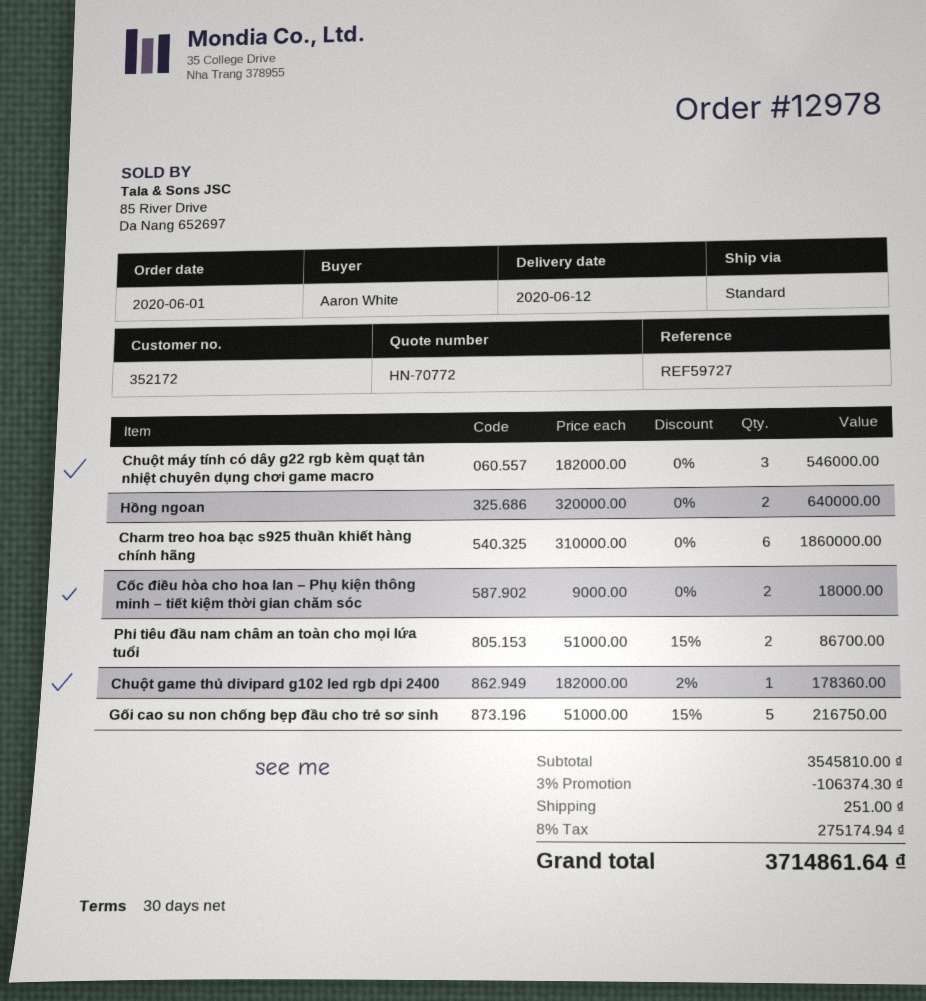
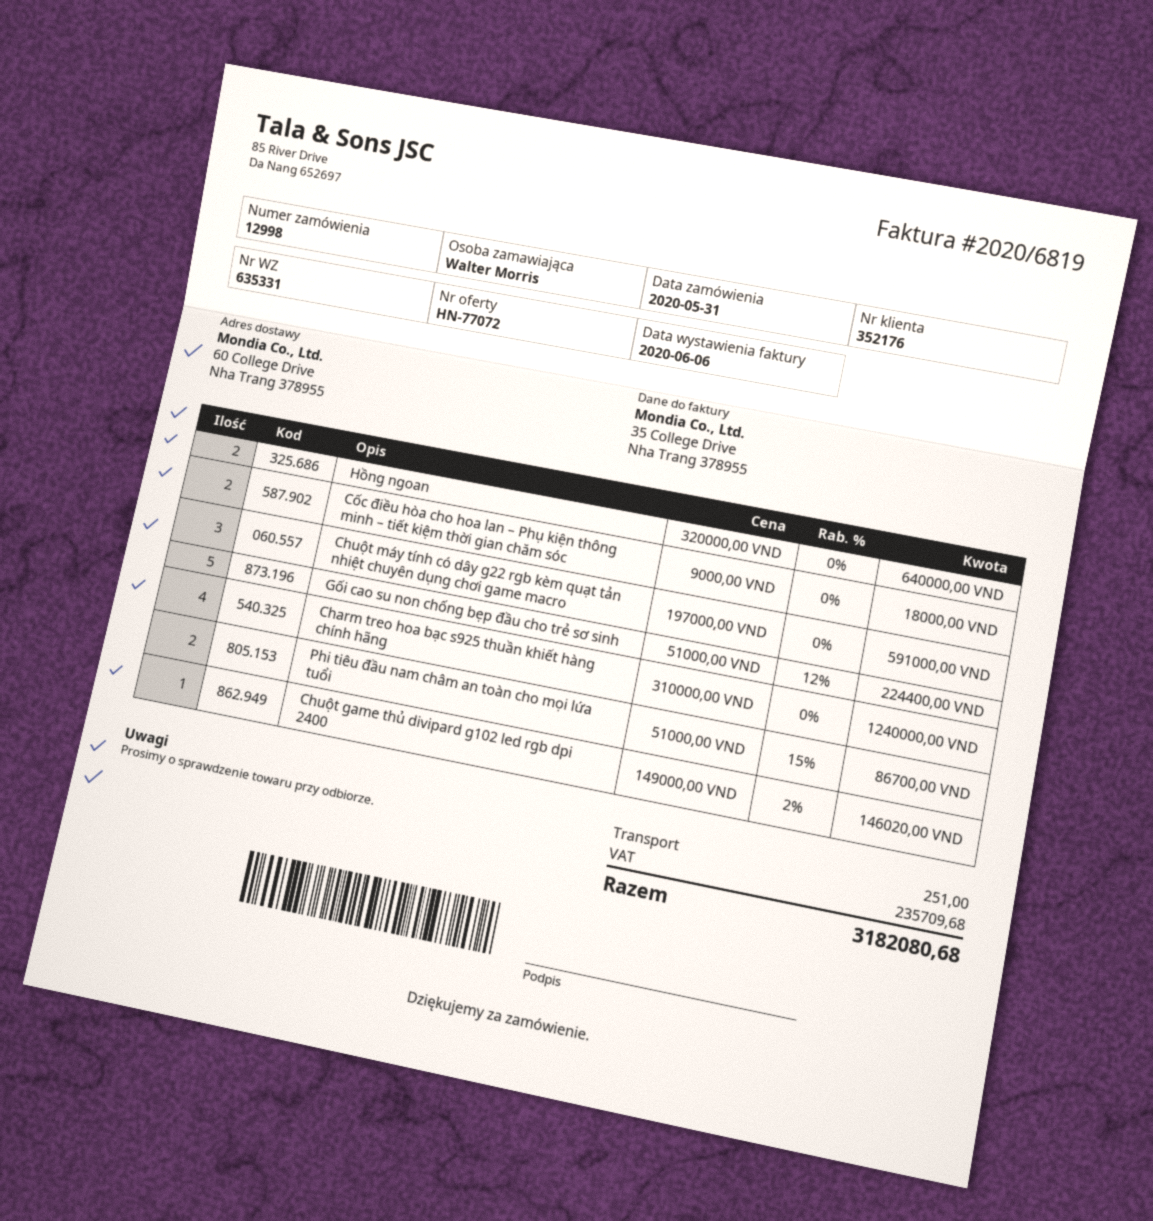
quote number: HN-70772 -> HN-77072
order number: 12978 -> 12998
order date: 2020-06-01 -> 2020-05-31
customer number: 352172 -> 352176
ordered by: Aaron White -> Walter Morris
Chuột máy tính có dây g22 rgb kèm quạt tản nhiệt chuyên dụng chơi game macro: 3 x 182000.00 = 546000.00 -> 3 x 197000.00 = 591000.00
Charm treo hoa bạc s925 thuần khiết hàng chính hãng: 6 x 310000.00 = 1860000.00 -> 4 x 310000.00 = 1240000.00
Chuột game thủ divipard g102 led rgb dpi 2400: 1 x 182000.00 - 2% = 178360.00 -> 1 x 149000.00 - 2% = 146020.00
Gối cao su non chống bẹp đầu cho trẻ sơ sinh: 5 x 51000.00 - 15% = 216750.00 -> 5 x 51000.00 - 12% = 224400.00
discount: 3% = 106374.30 -> none
tax: 275174.94 -> 235709.68
total: 3714861.64 -> 3182080.68

